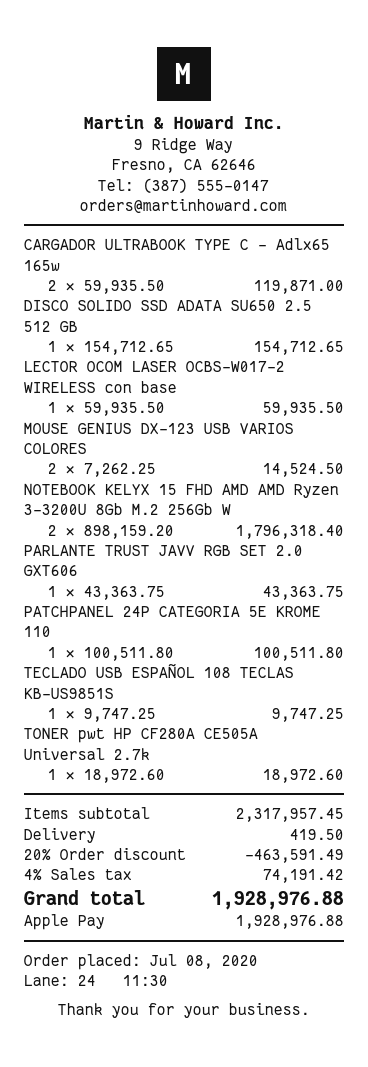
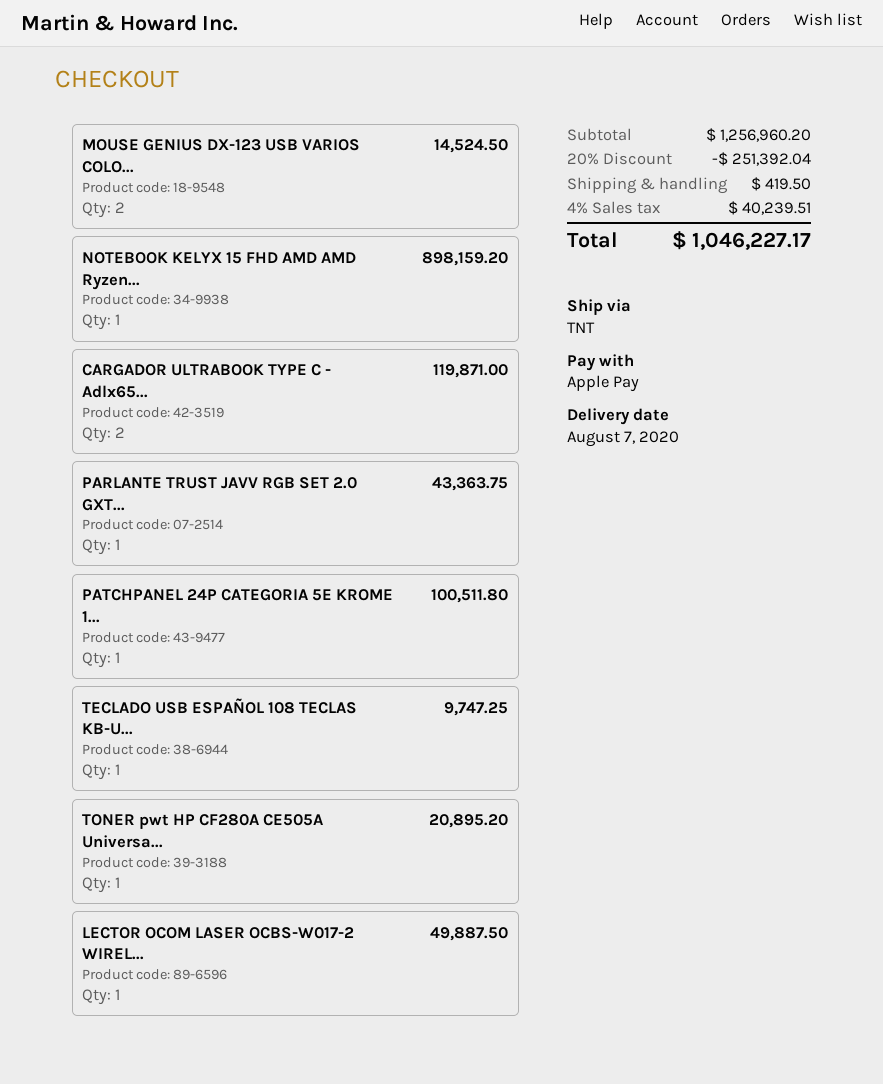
DISCO SOLIDO SSD ADATA SU650 2.5 512 GB: 1 for 154712.65 -> none
LECTOR OCOM LASER OCBS-W017-2 WIRELESS con base: 1 for 59935.50 -> 1 for 49887.50
NOTEBOOK KELYX 15 FHD AMD AMD Ryzen 3-3200U 8Gb M.2 256Gb W: 2 for 1796318.40 -> 1 for 898159.20
TONER pwt HP CF280A CE505A Universal 2.7k: 1 for 18972.60 -> 1 for 20895.20
subtotal: 2317957.45 -> 1256960.20
discount: 20% = 463591.49 -> 20% = 251392.04
tax: 4% = 74191.42 -> 4% = 40239.51
total: 1928976.88 -> 1046227.17

